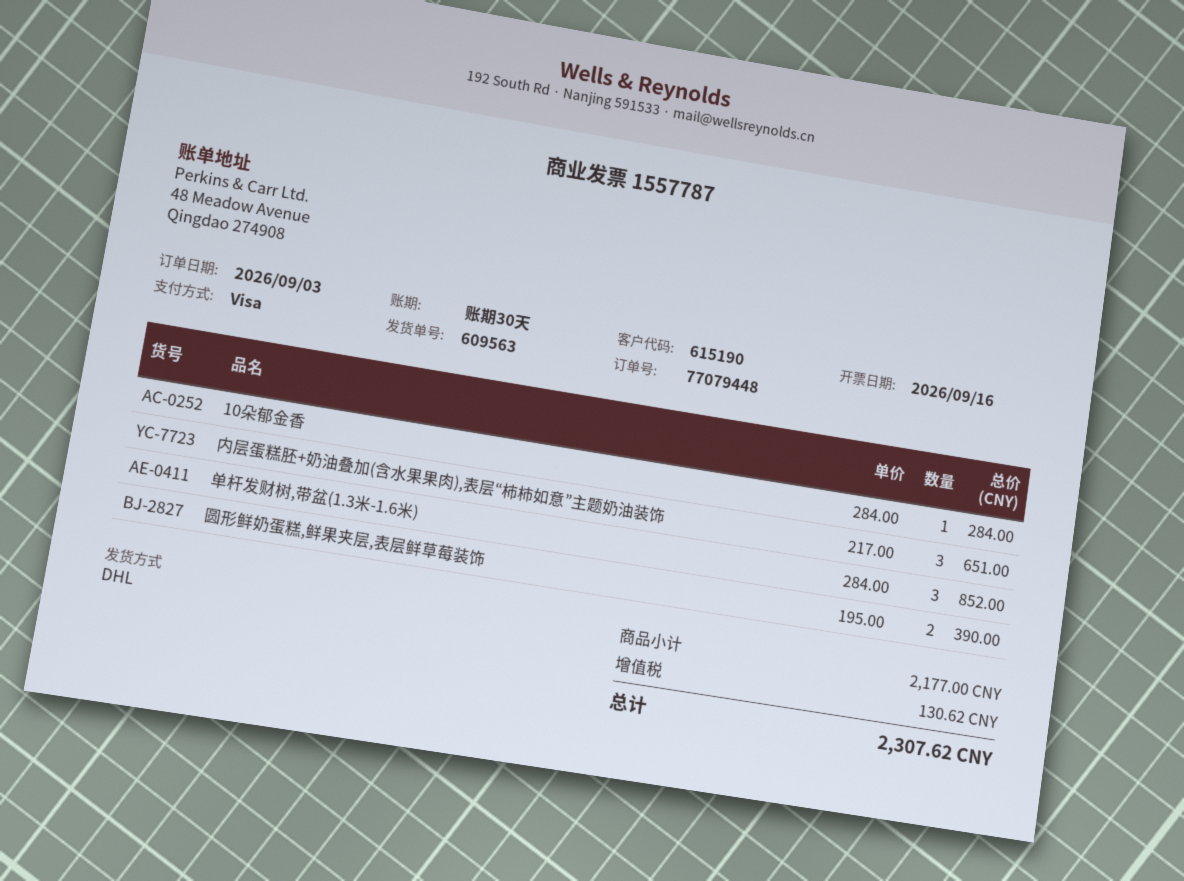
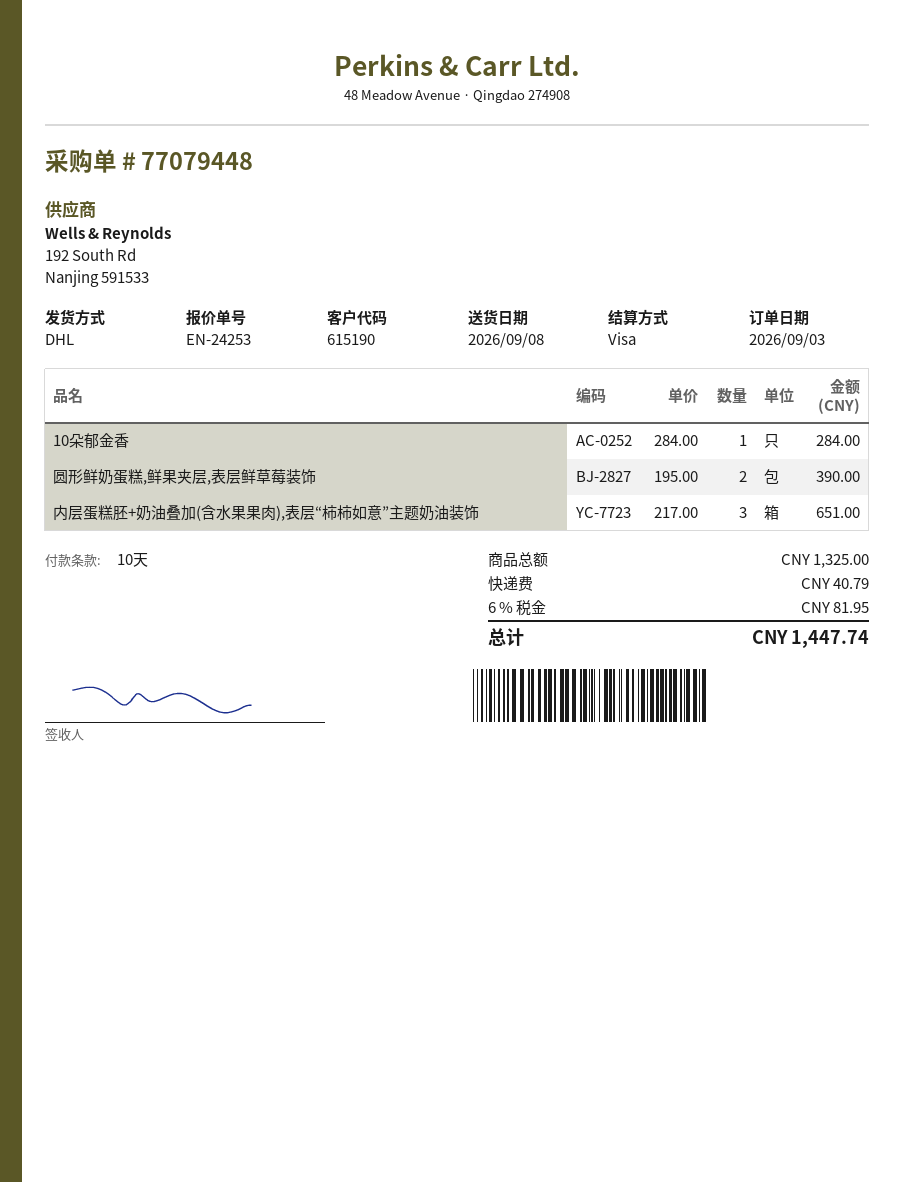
payment terms: 30 days -> 10 days
单杆发财树,带盆(1.3米-1.6米): 3 x 284.00 = 852.00 -> none
subtotal: 2177.00 -> 1325.00
shipping: none -> 40.79
tax: 130.62 -> 81.95
total: 2307.62 -> 1447.74

